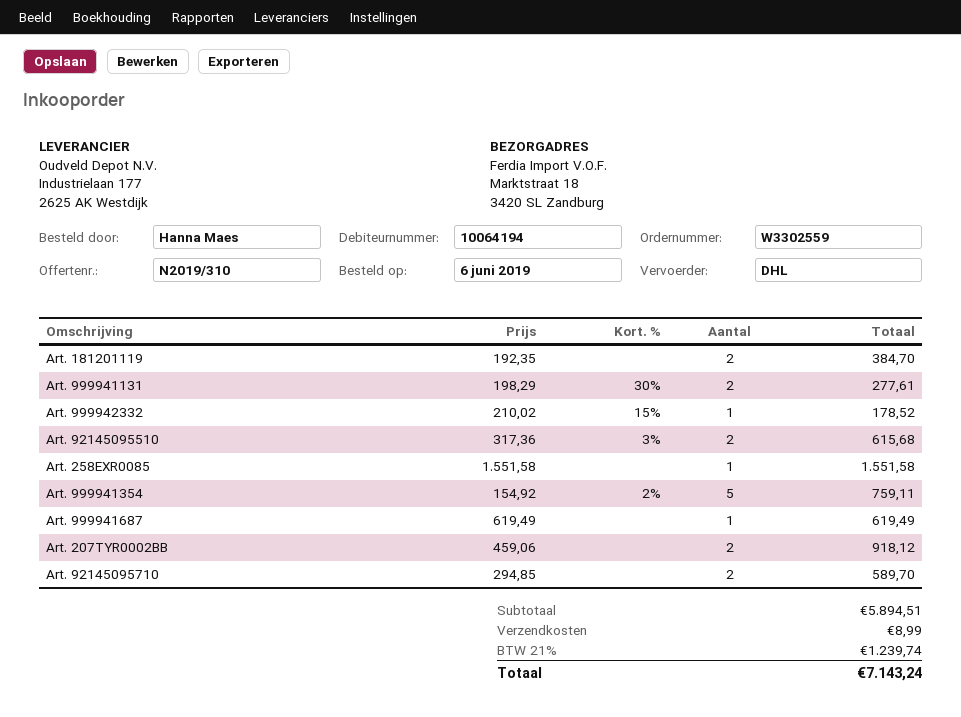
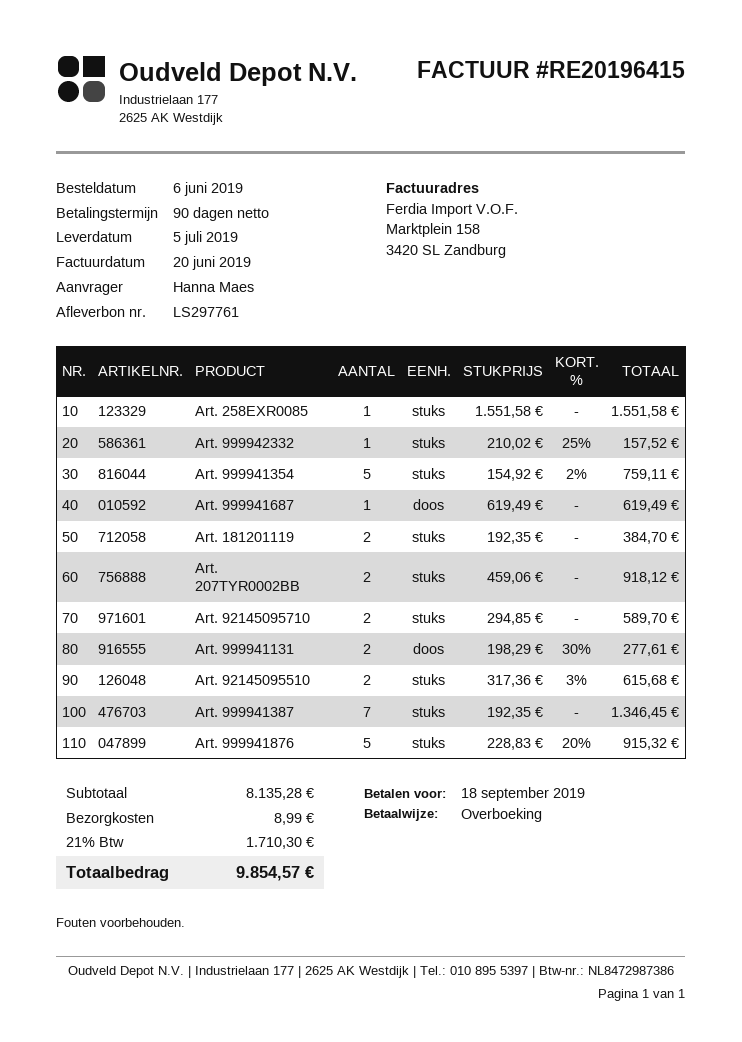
Art. 999942332: 1 x 210.02 - 15% = 178.52 -> 1 x 210.02 - 25% = 157.52
Art. 999941387: none -> 7 x 192.35 = 1346.45
Art. 999941876: none -> 5 x 228.83 - 20% = 915.32
subtotal: 5894.51 -> 8135.28
tax: 21% = 1239.74 -> 21% = 1710.30
total: 7143.24 -> 9854.57

